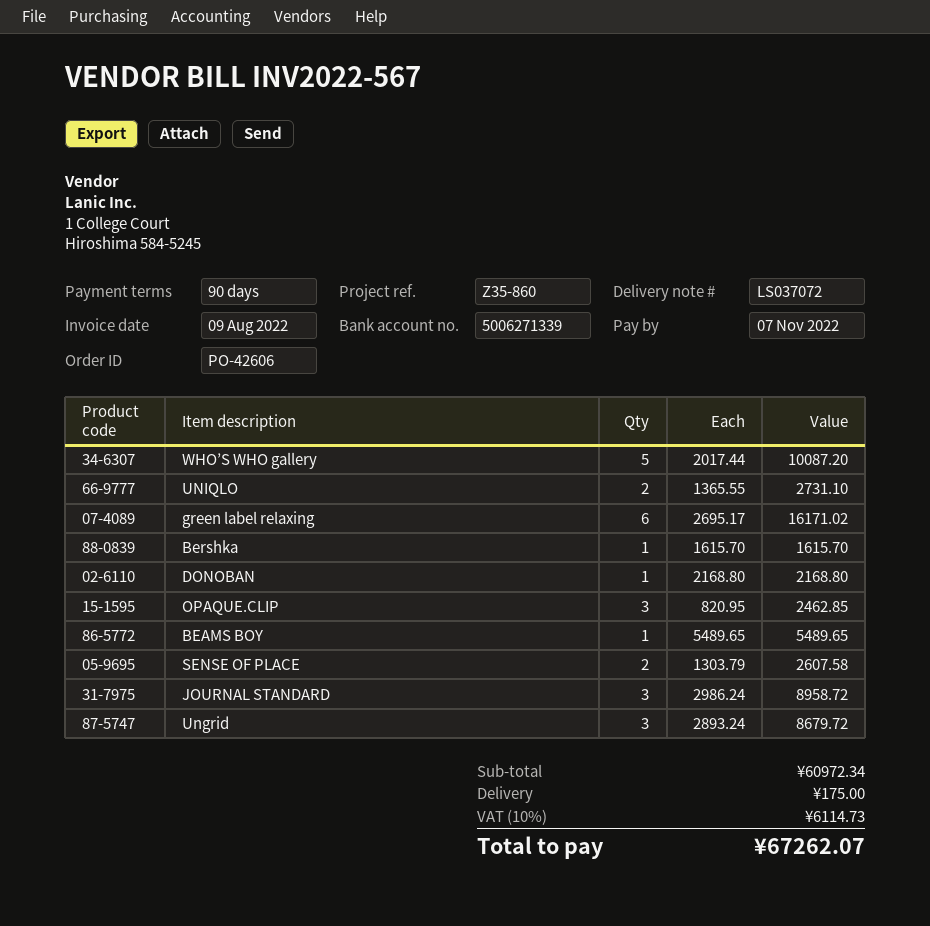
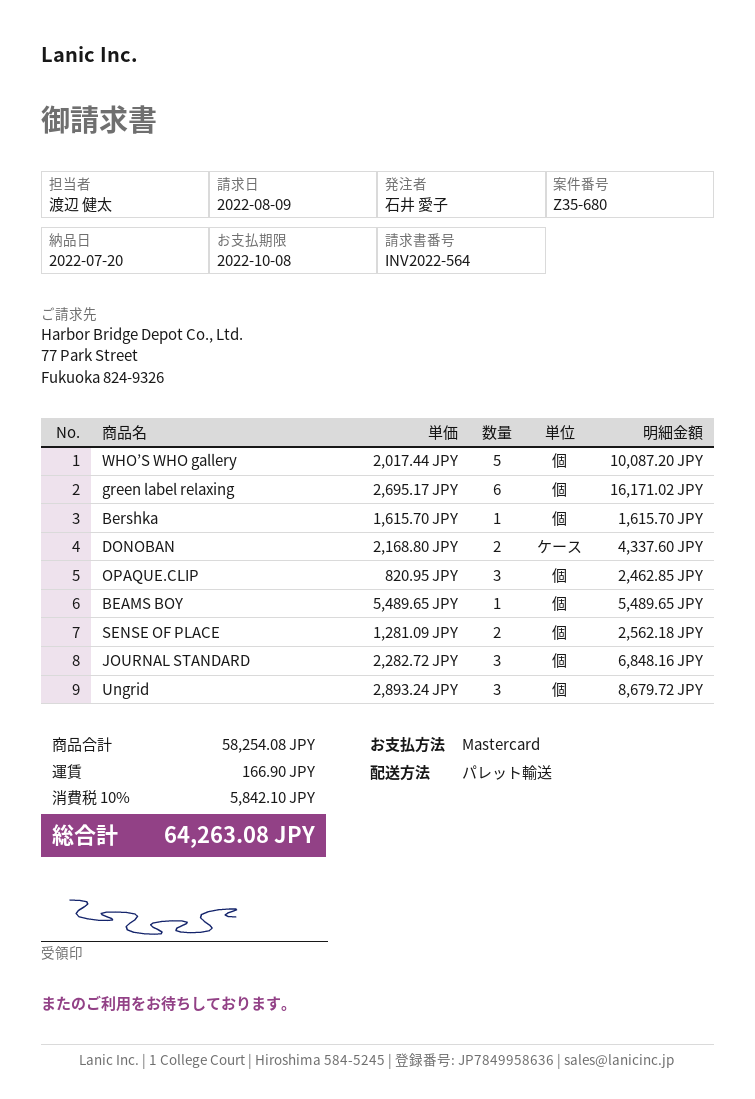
invoice number: INV2022-567 -> INV2022-564
due date: 2022-11-07 -> 2022-10-08
reference: Z35-860 -> Z35-680
UNIQLO: 2 x 1365.55 = 2731.10 -> none
DONOBAN: 1 x 2168.80 = 2168.80 -> 2 x 2168.80 = 4337.60
SENSE OF PLACE: 2 x 1303.79 = 2607.58 -> 2 x 1281.09 = 2562.18
JOURNAL STANDARD: 3 x 2986.24 = 8958.72 -> 3 x 2282.72 = 6848.16
subtotal: 60972.34 -> 58254.08
shipping: 175.00 -> 166.90
tax: 10% = 6114.73 -> 10% = 5842.10
total: 67262.07 -> 64263.08

